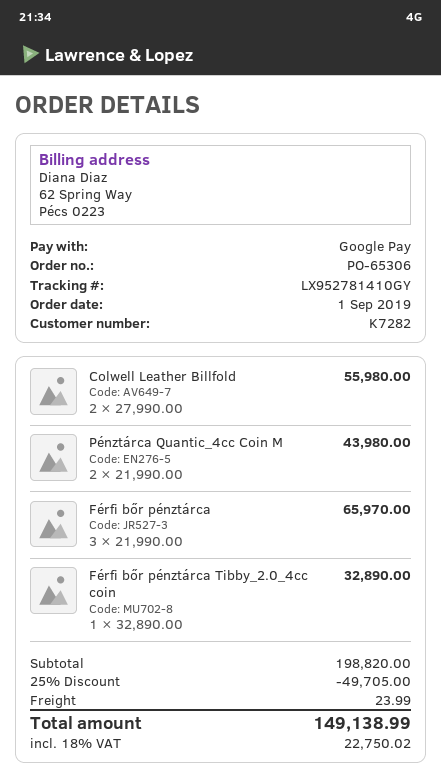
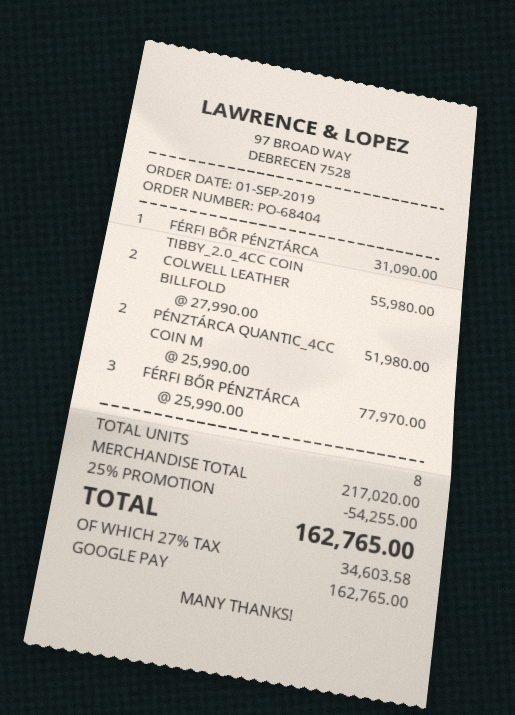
order number: PO-65306 -> PO-68404
Pénztárca Quantic_4cc Coin M: 2 x 21990.00 = 43980.00 -> 2 x 25990.00 = 51980.00
Férfi bőr pénztárca: 3 x 21990.00 = 65970.00 -> 3 x 25990.00 = 77970.00
Férfi bőr pénztárca Tibby_2.0_4cc coin: 1 x 32890.00 = 32890.00 -> 1 x 31090.00 = 31090.00
subtotal: 198820.00 -> 217020.00
discount: 25% = 49705.00 -> 25% = 54255.00
shipping: 23.99 -> none
tax: 18% = 22750.02 -> 27% = 34603.58
total: 149138.99 -> 162765.00

